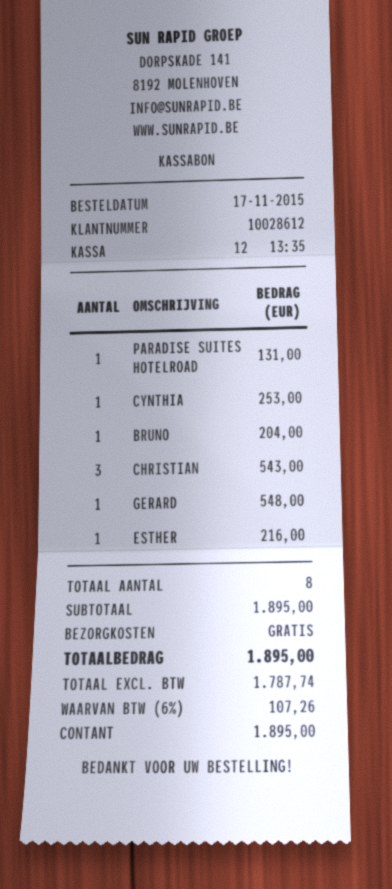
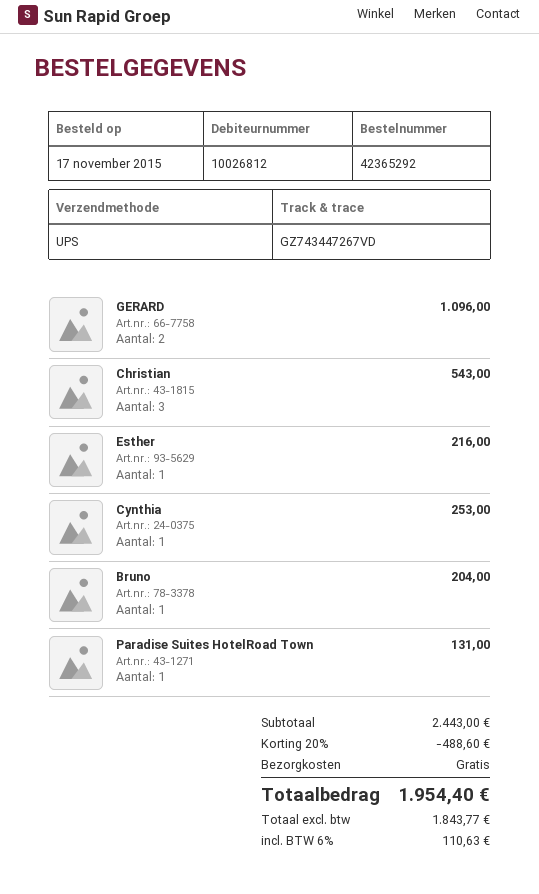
customer number: 10028612 -> 10026812
GERARD: 1 for 548.00 -> 2 for 1096.00
subtotal: 1895.00 -> 2443.00
discount: none -> 20% = 488.60
net: 1787.74 -> 1843.77
tax: 6% = 107.26 -> 6% = 110.63
total: 1895.00 -> 1954.40

